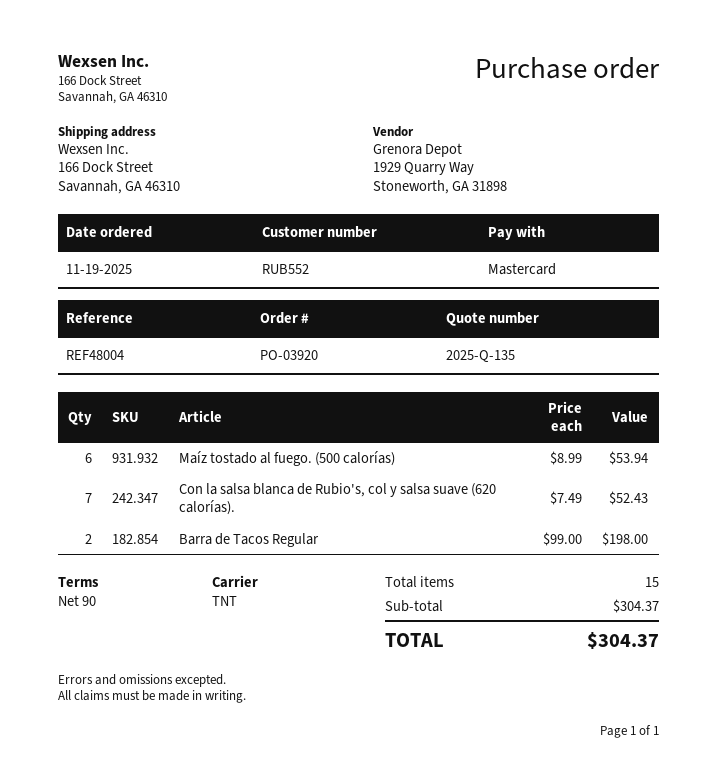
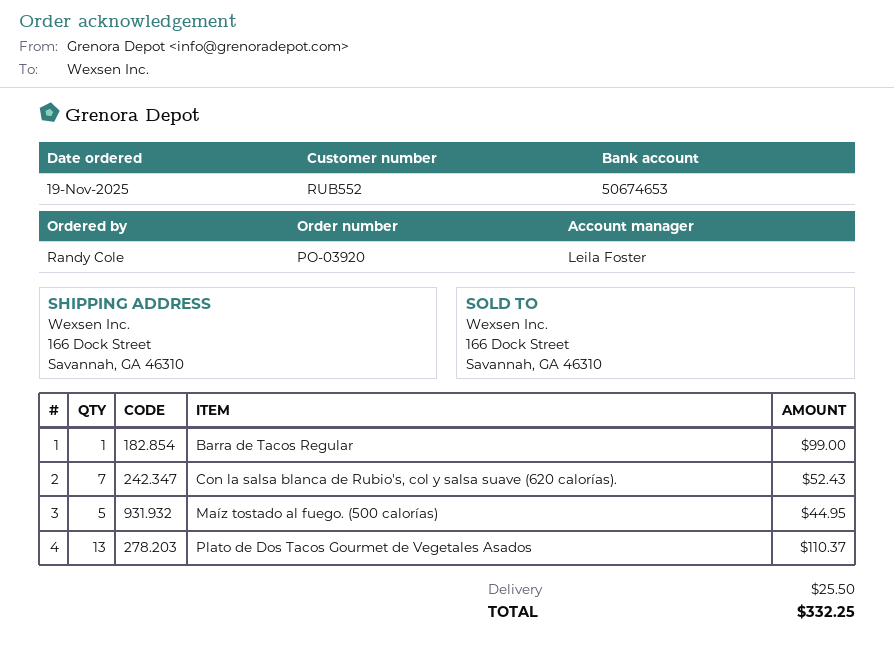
Maíz tostado al fuego. (500 calorías): 6 for 53.94 -> 5 for 44.95
Barra de Tacos Regular: 2 for 198.00 -> 1 for 99.00
Plato de Dos Tacos Gourmet de Vegetales Asados: none -> 13 for 110.37
shipping: none -> 25.50
total: 304.37 -> 332.25

